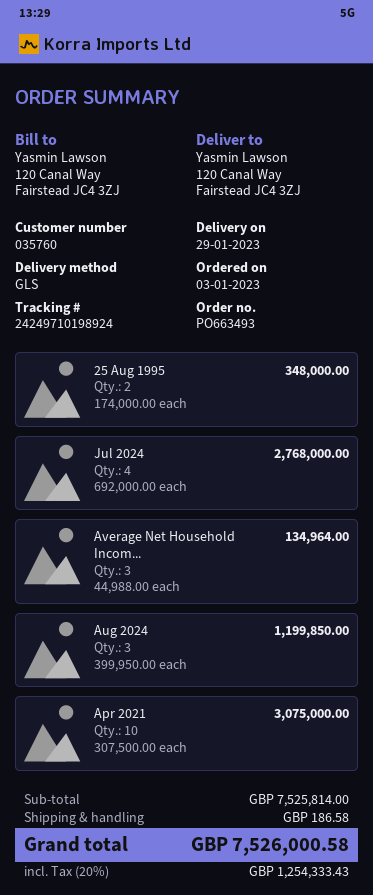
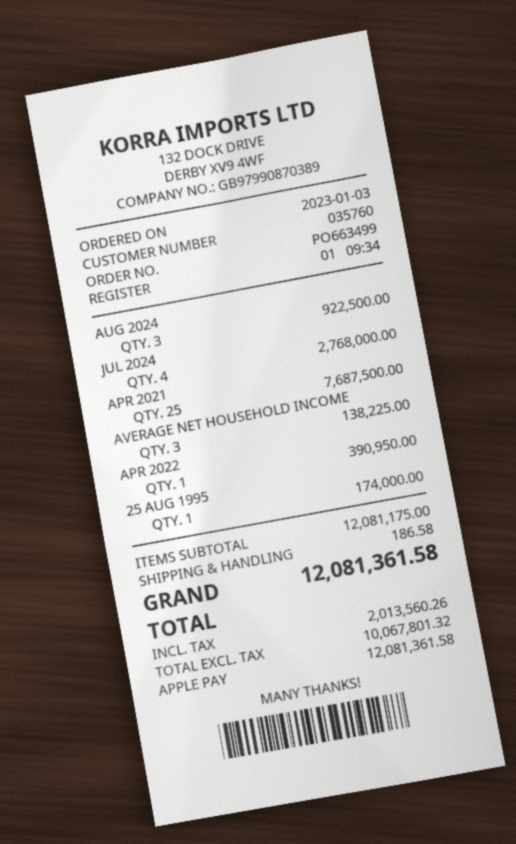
order number: PO663493 -> PO663499
25 Aug 1995: 2 for 348000.00 -> 1 for 174000.00
Average Net Household Incom...: 3 for 134964.00 -> 3 for 138225.00
Aug 2024: 3 for 1199850.00 -> 3 for 922500.00
Apr 2021: 10 for 3075000.00 -> 25 for 7687500.00
APR 2022: none -> 1 for 390950.00
subtotal: 7525814.00 -> 12081175.00
tax: 1254333.43 -> 2013560.26
total: 7526000.58 -> 12081361.58

